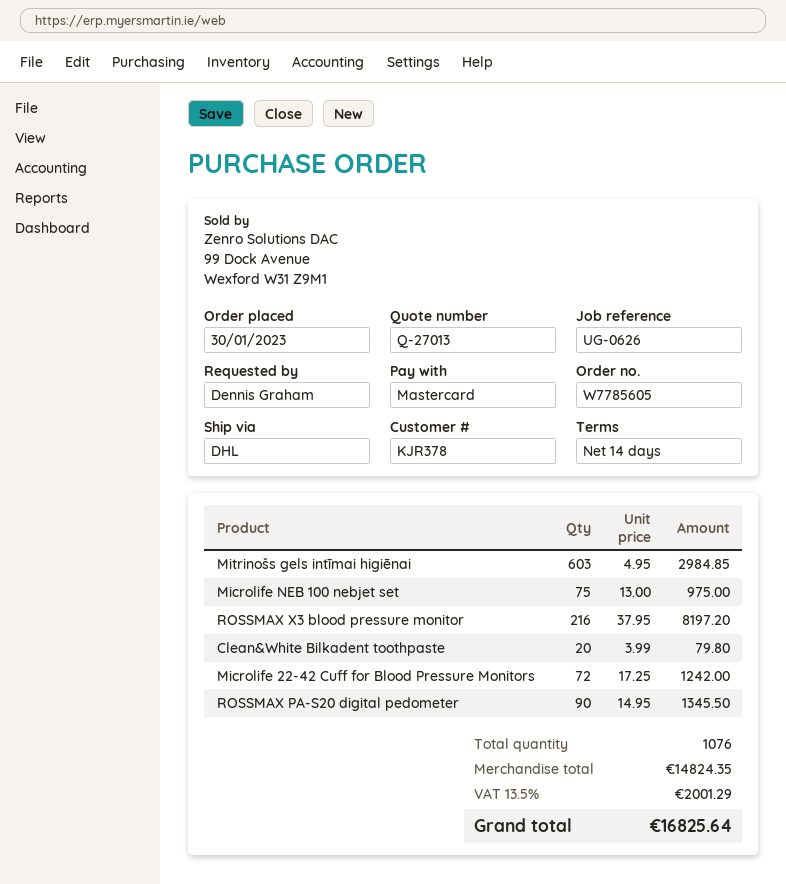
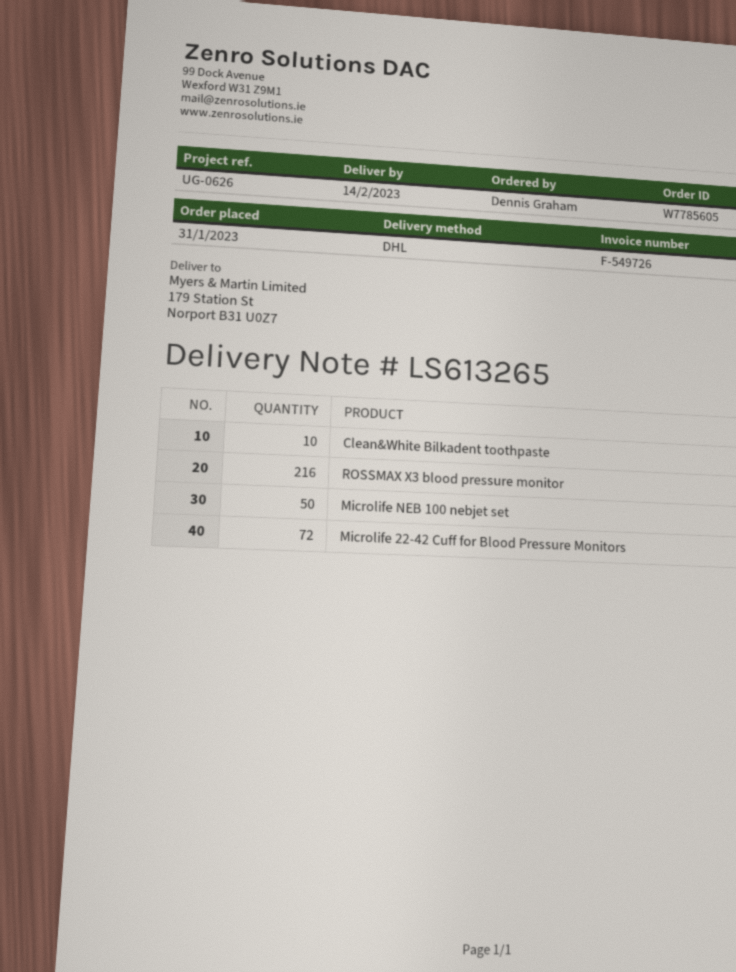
order date: 2023-01-30 -> 2023-01-31
Mitrinošs gels intīmai higiēnai: 603 -> none
Microlife NEB 100 nebjet set: 75 -> 50
Clean&White Bilkadent toothpaste: 20 -> 10
ROSSMAX PA-S20 digital pedometer: 90 -> none

